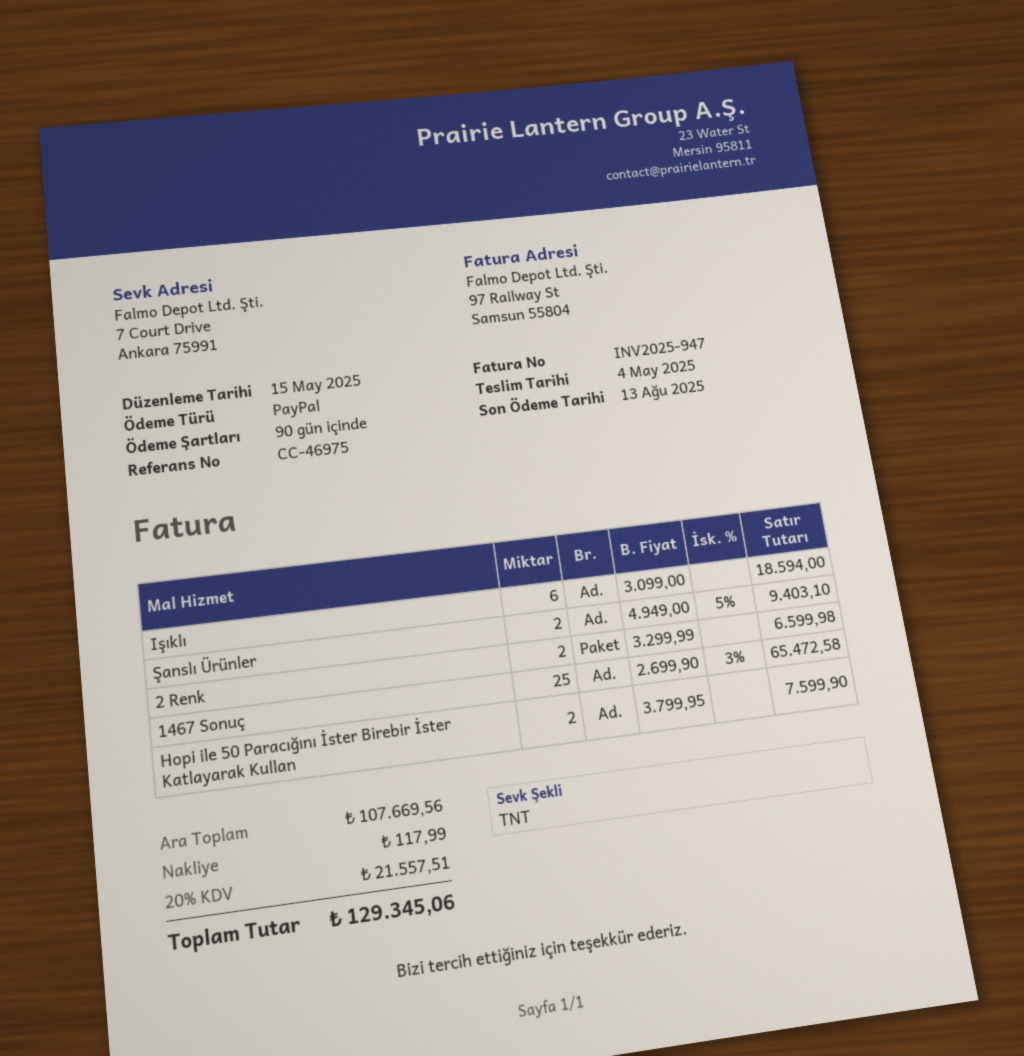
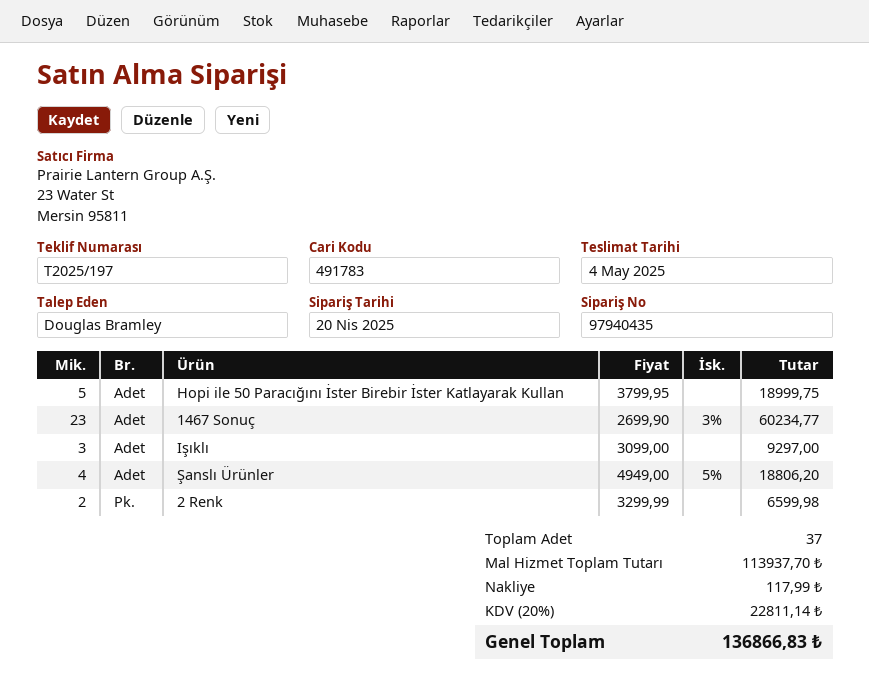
Işıklı: 6 x 3099.00 = 18594.00 -> 3 x 3099.00 = 9297.00
Şanslı Ürünler: 2 x 4949.00 - 5% = 9403.10 -> 4 x 4949.00 - 5% = 18806.20
1467 Sonuç: 25 x 2699.90 - 3% = 65472.58 -> 23 x 2699.90 - 3% = 60234.77
Hopi ile 50 Paracığını İster Birebir İster Katlayarak Kullan: 2 x 3799.95 = 7599.90 -> 5 x 3799.95 = 18999.75
subtotal: 107669.56 -> 113937.70
tax: 20% = 21557.51 -> 20% = 22811.14
total: 129345.06 -> 136866.83

